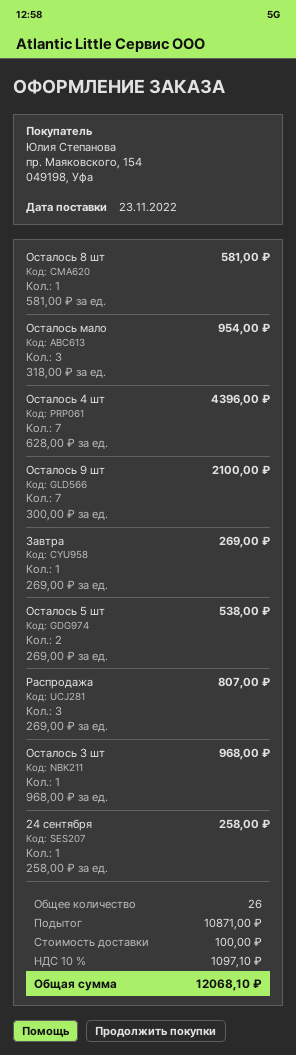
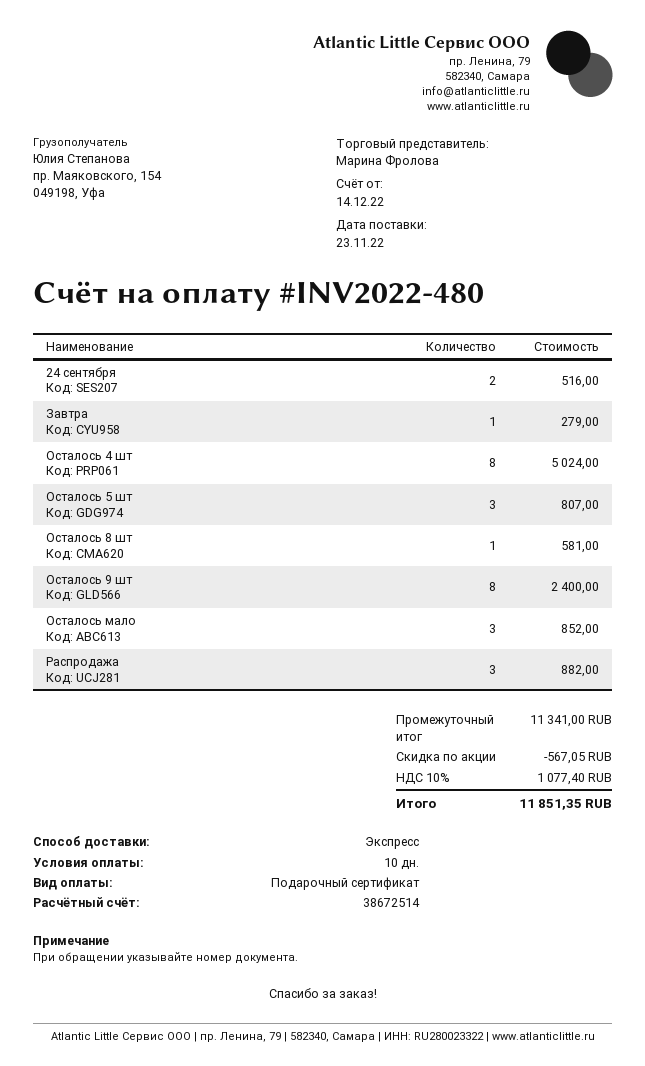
Осталось мало: 3 for 954.00 -> 3 for 852.00
Осталось 4 шт: 7 for 4396.00 -> 8 for 5024.00
Осталось 9 шт: 7 for 2100.00 -> 8 for 2400.00
Завтра: 1 for 269.00 -> 1 for 279.00
Осталось 5 шт: 2 for 538.00 -> 3 for 807.00
Распродажа: 3 for 807.00 -> 3 for 882.00
Осталось 3 шт: 1 for 968.00 -> none
24 сентября: 1 for 258.00 -> 2 for 516.00
subtotal: 10871.00 -> 11341.00
discount: none -> 567.05
shipping: 100.00 -> none
tax: 10% = 1097.10 -> 10% = 1077.40
total: 12068.10 -> 11851.35

